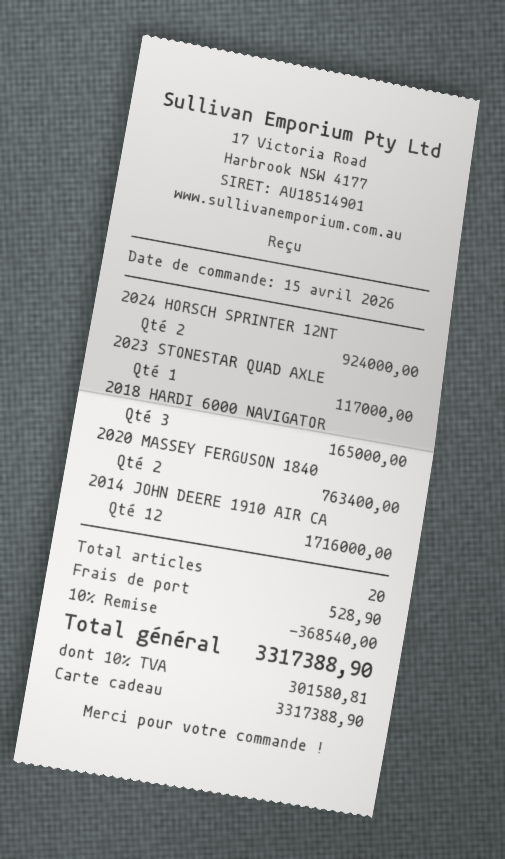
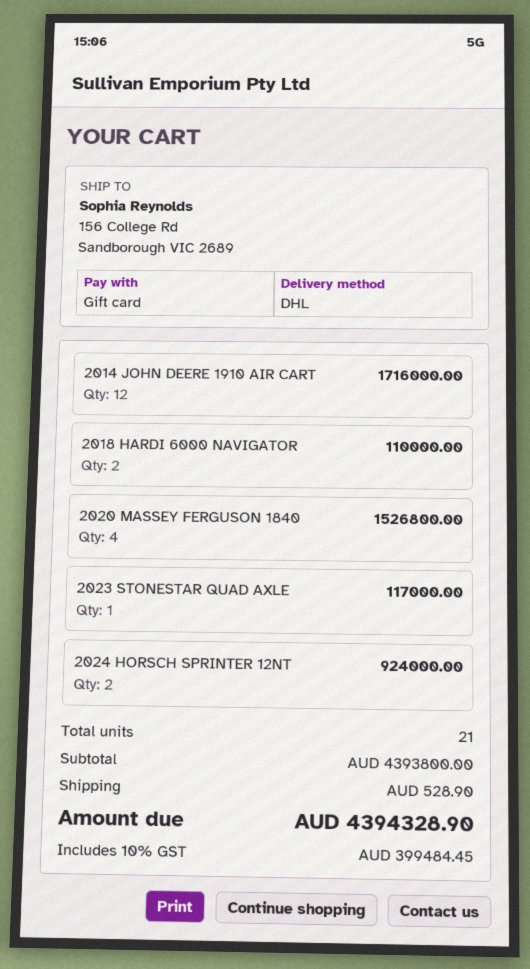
2018 HARDI 6000 NAVIGATOR: 3 for 165000.00 -> 2 for 110000.00
2020 MASSEY FERGUSON 1840: 2 for 763400.00 -> 4 for 1526800.00
total quantity: 20 -> 21
discount: 10% = 368540.00 -> none
tax: 10% = 301580.81 -> 10% = 399484.45
total: 3317388.90 -> 4394328.90

